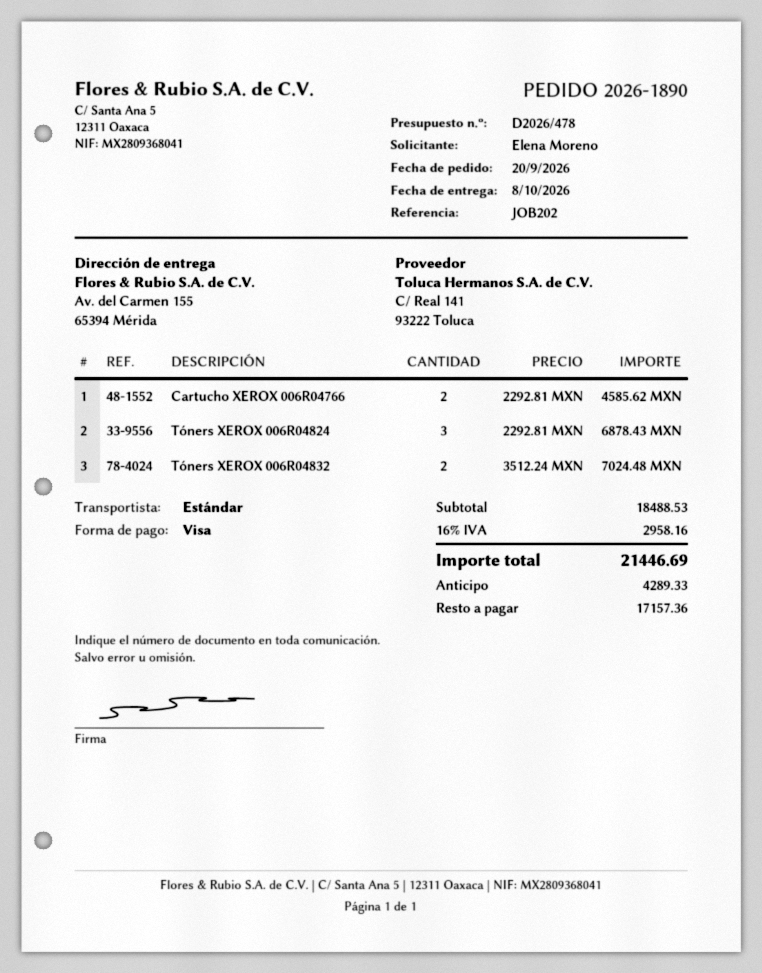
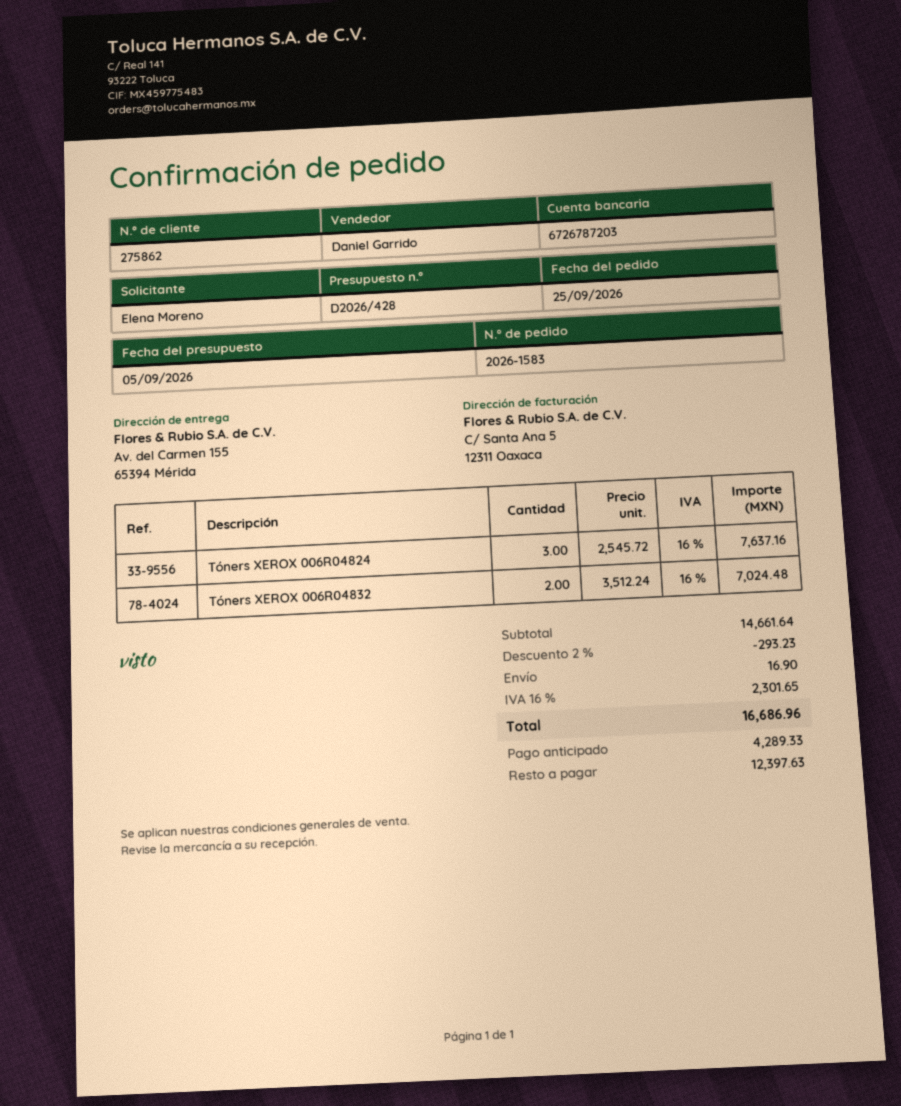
quote number: D2026/478 -> D2026/428
order number: 2026-1890 -> 2026-1583
order date: 2026-09-20 -> 2026-09-25
Cartucho XEROX 006R04766: 2 x 2292.81 = 4585.62 -> none
Tóners XEROX 006R04824: 3 x 2292.81 = 6878.43 -> 3 x 2545.72 = 7637.16
subtotal: 18488.53 -> 14661.64
discount: none -> 2% = 293.23
shipping: none -> 16.90
tax: 16% = 2958.16 -> 16% = 2301.65
total: 21446.69 -> 16686.96
balance: 17157.36 -> 12397.63

